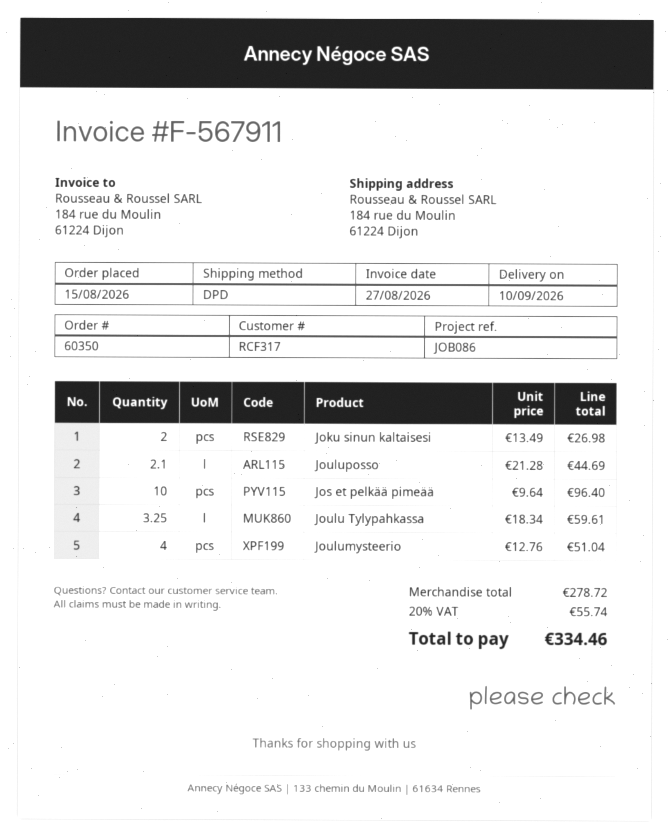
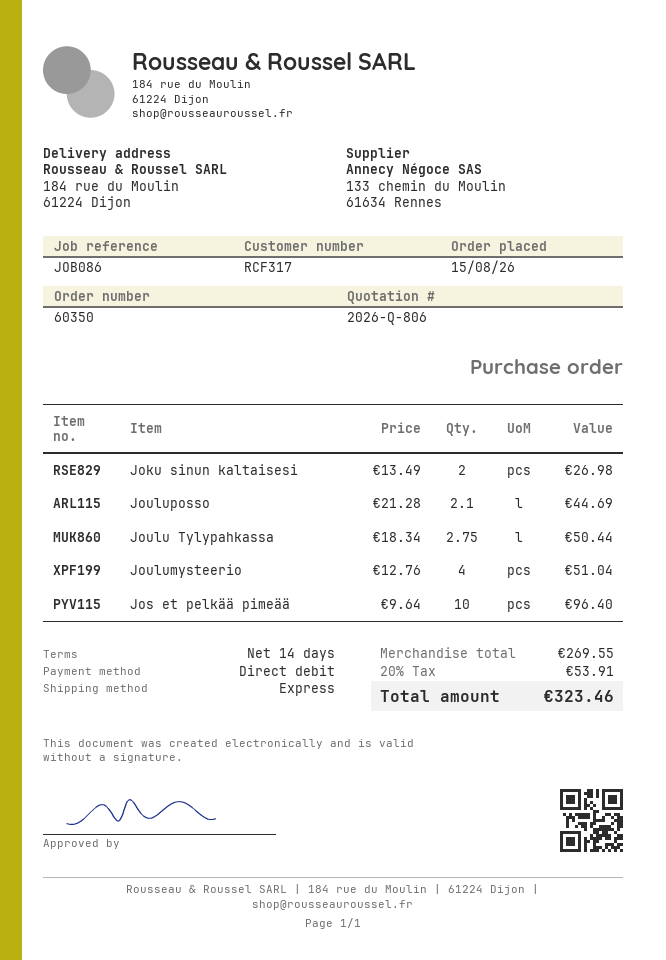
shipping method: DPD -> express
Joulu Tylypahkassa: 3.25 x 18.34 = 59.61 -> 2.75 x 18.34 = 50.44
subtotal: 278.72 -> 269.55
tax: 20% = 55.74 -> 20% = 53.91
total: 334.46 -> 323.46

